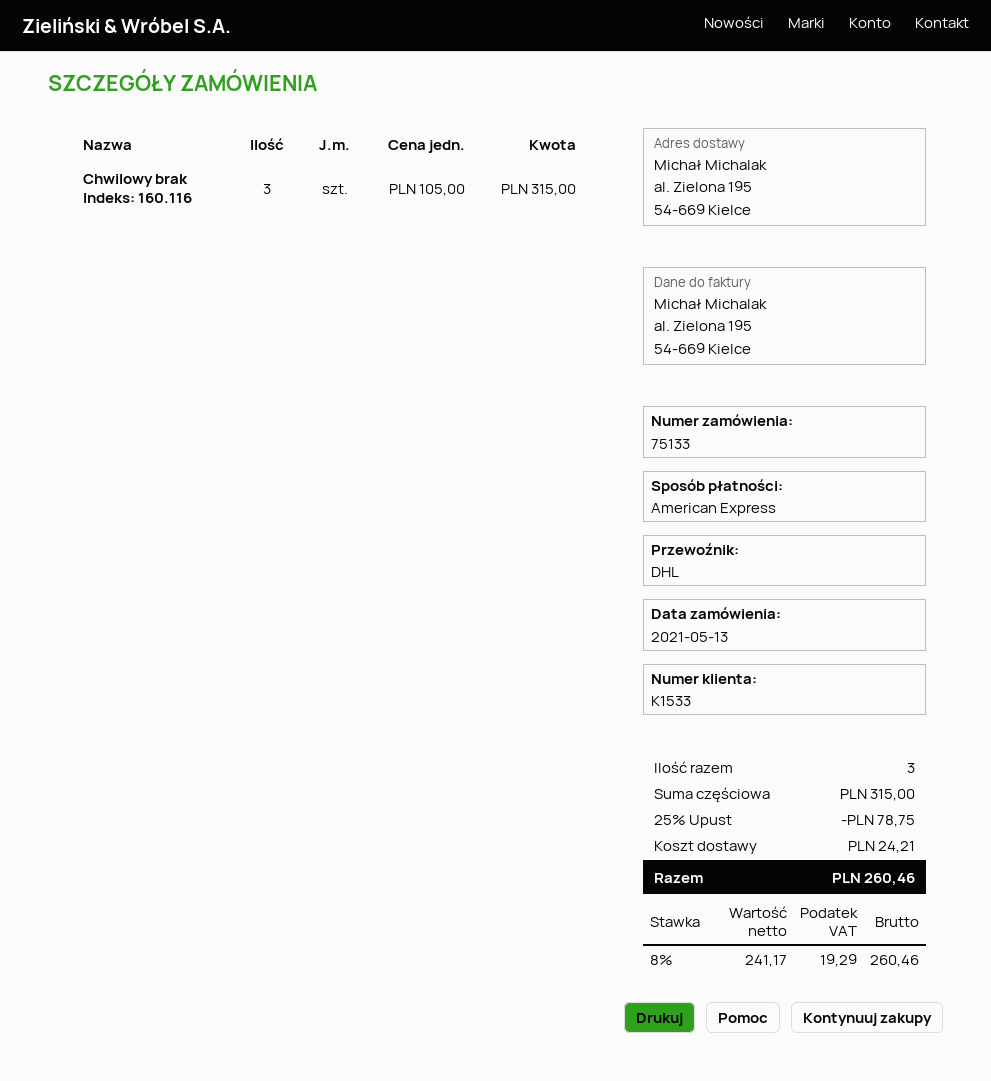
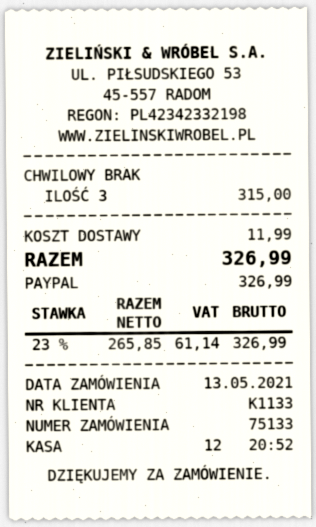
customer number: K1533 -> K1133
payment method: American Express -> PayPal
discount: 25% = 78.75 -> none
shipping: 24.21 -> 11.99
net: 241.17 -> 265.85
tax: 8% = 19.29 -> 23% = 61.14
total: 260.46 -> 326.99

